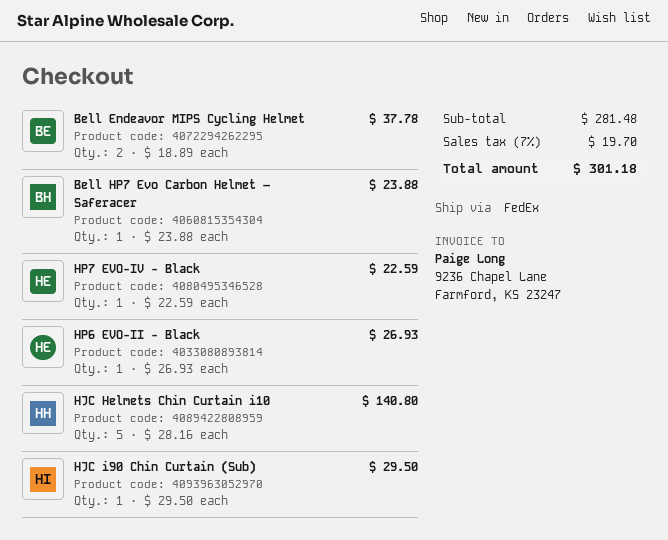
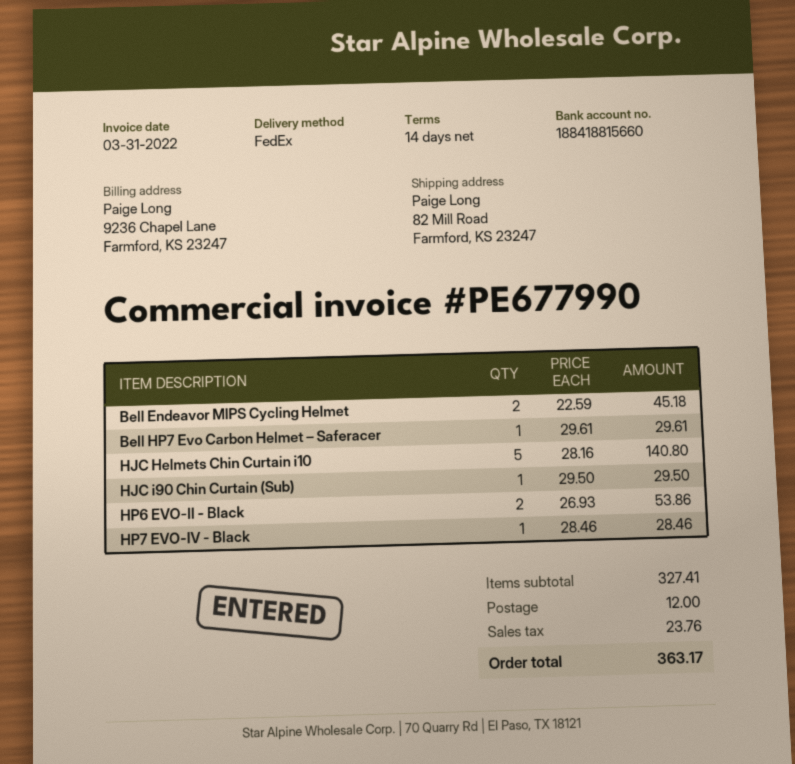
Bell Endeavor MIPS Cycling Helmet: 2 x 18.89 = 37.78 -> 2 x 22.59 = 45.18
Bell HP7 Evo Carbon Helmet – Saferacer: 1 x 23.88 = 23.88 -> 1 x 29.61 = 29.61
HP7 EVO-IV - Black: 1 x 22.59 = 22.59 -> 1 x 28.46 = 28.46
HP6 EVO-II - Black: 1 x 26.93 = 26.93 -> 2 x 26.93 = 53.86
subtotal: 281.48 -> 327.41
shipping: none -> 12.00
tax: 19.70 -> 23.76
total: 301.18 -> 363.17

